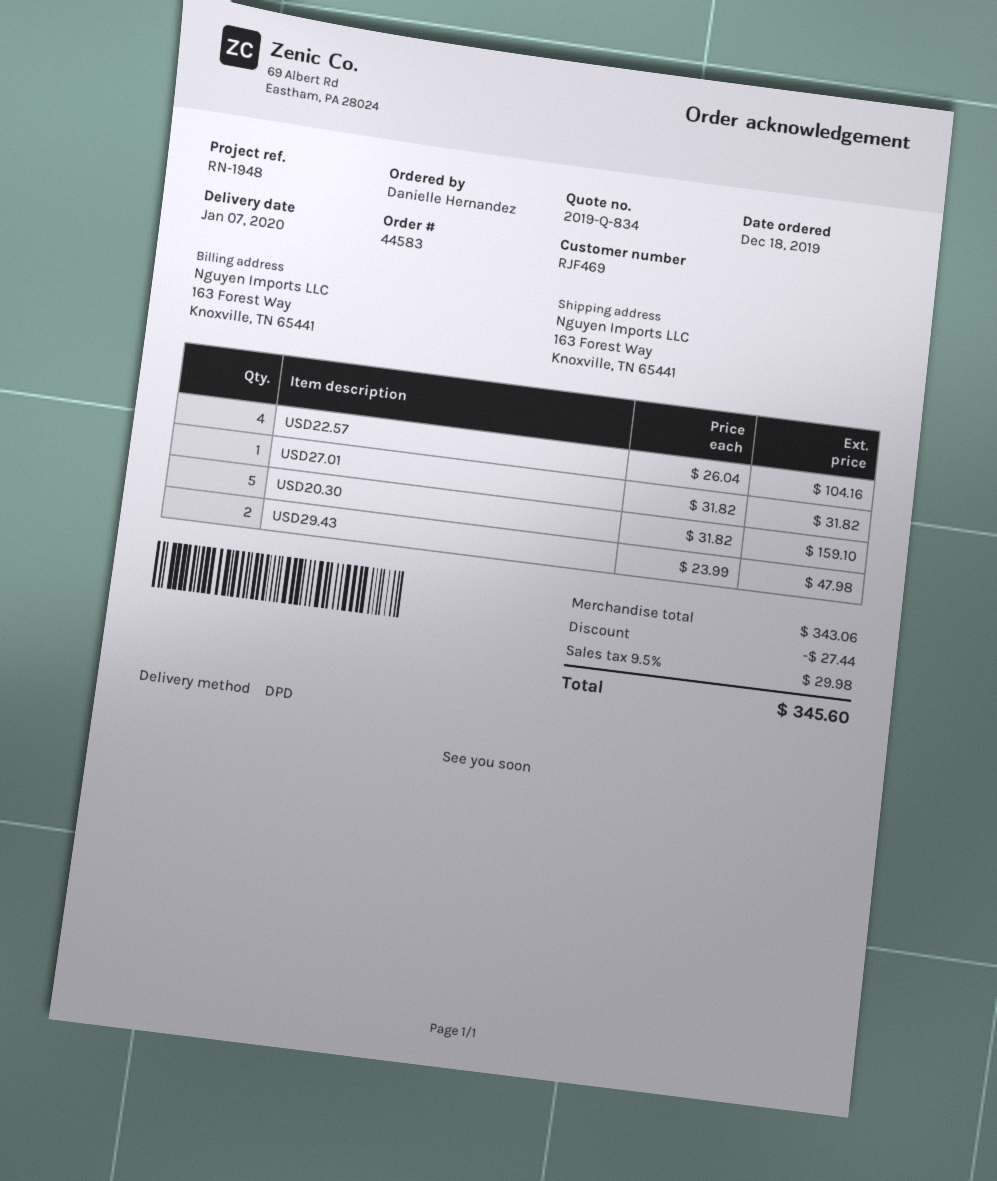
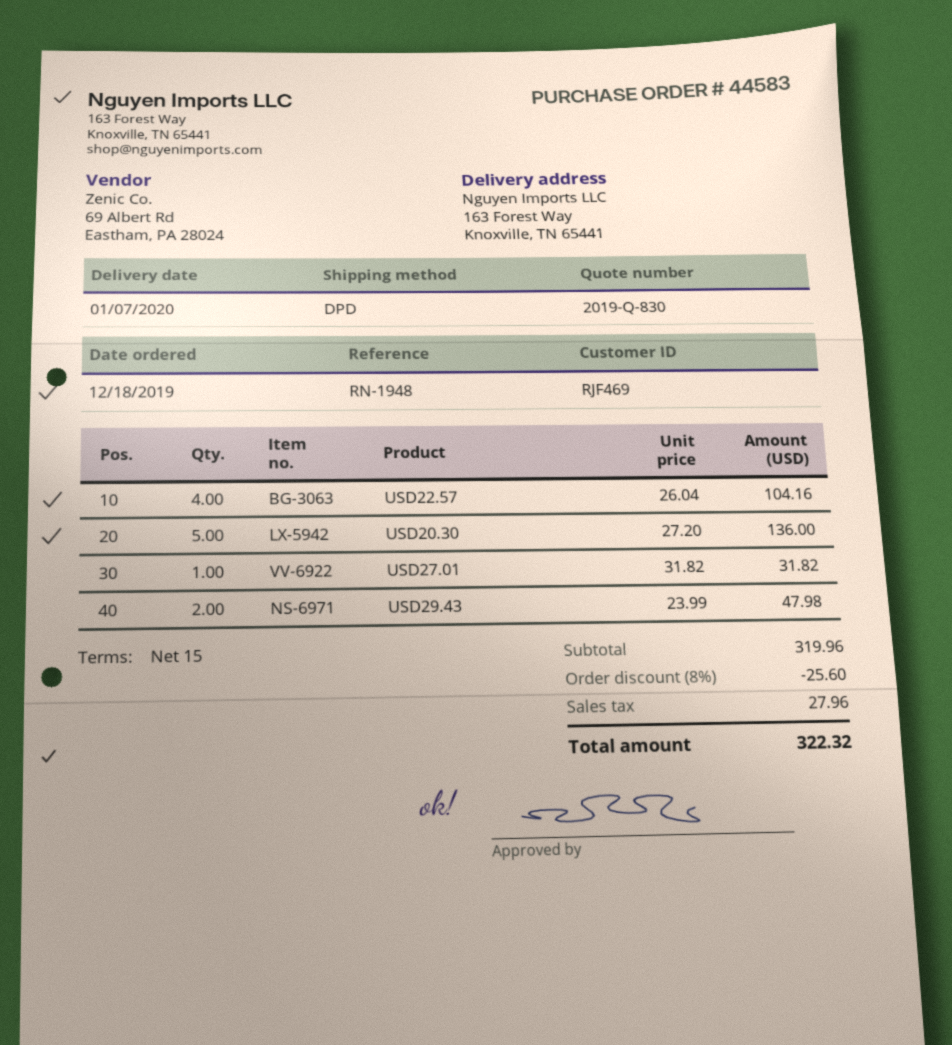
quote number: 2019-Q-834 -> 2019-Q-830
USD20.30: 5 x 31.82 = 159.10 -> 5 x 27.20 = 136.00
subtotal: 343.06 -> 319.96
discount: 27.44 -> 25.60
tax: 29.98 -> 27.96
total: 345.60 -> 322.32

